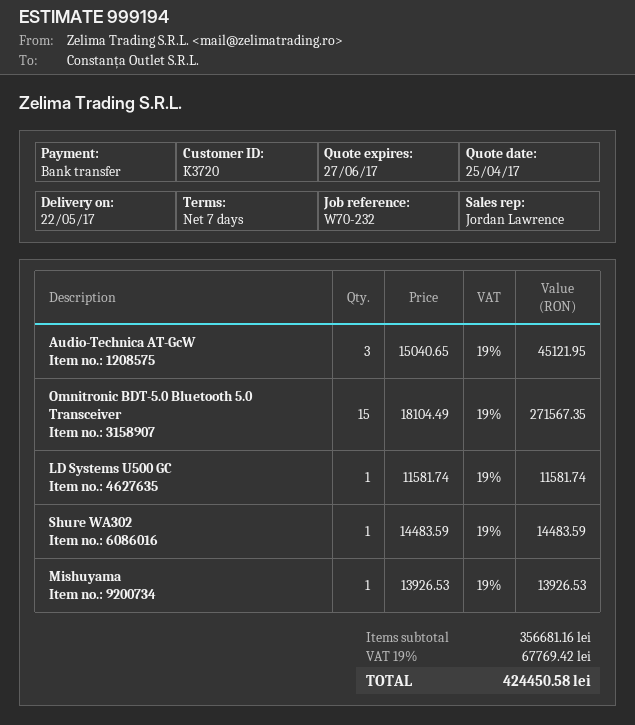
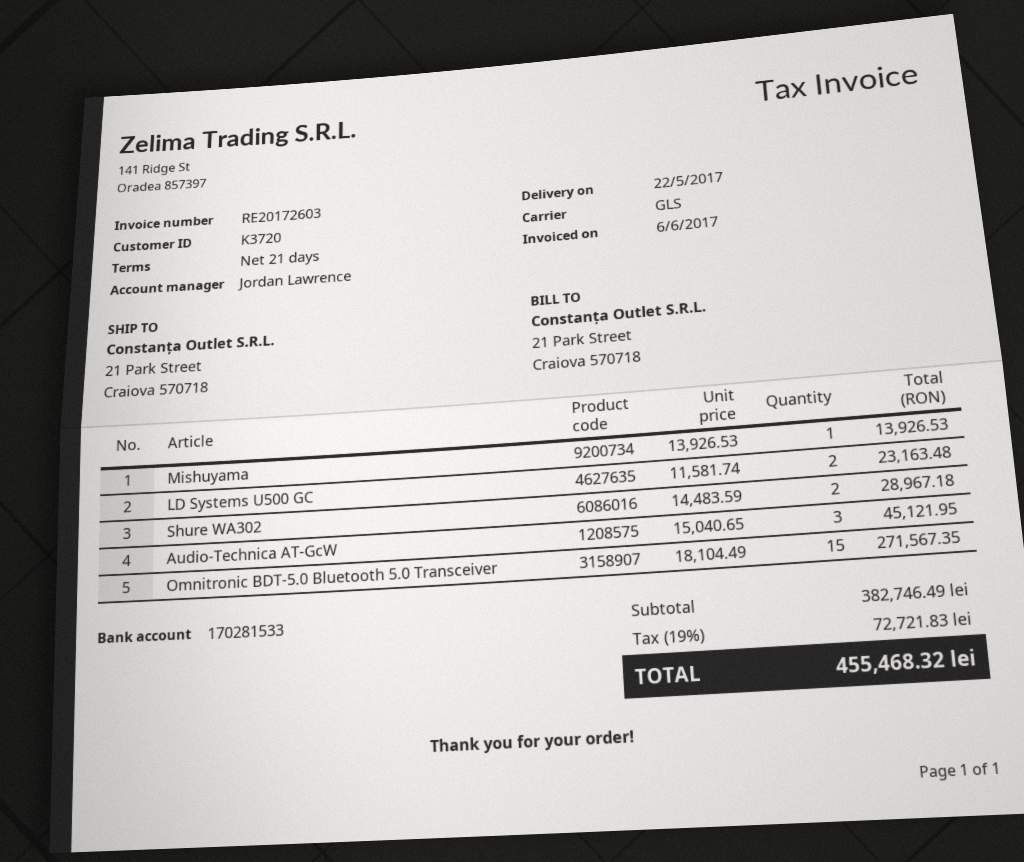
payment terms: 7 days -> 21 days
LD Systems U500 GC: 1 x 11581.74 = 11581.74 -> 2 x 11581.74 = 23163.48
Shure WA302: 1 x 14483.59 = 14483.59 -> 2 x 14483.59 = 28967.18
subtotal: 356681.16 -> 382746.49
tax: 19% = 67769.42 -> 19% = 72721.83
total: 424450.58 -> 455468.32

